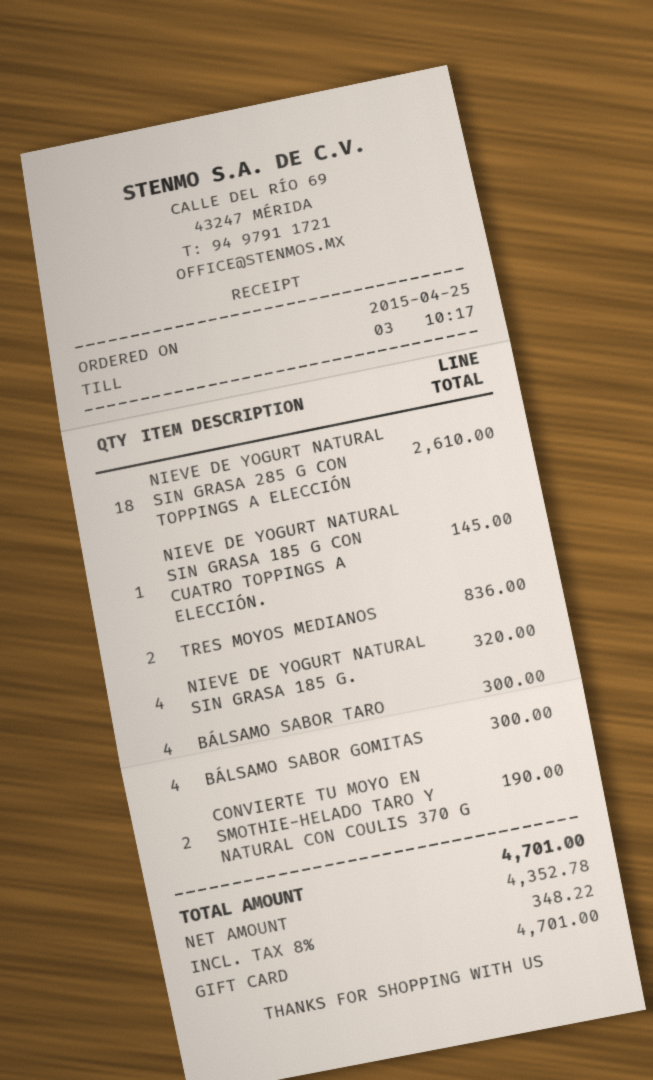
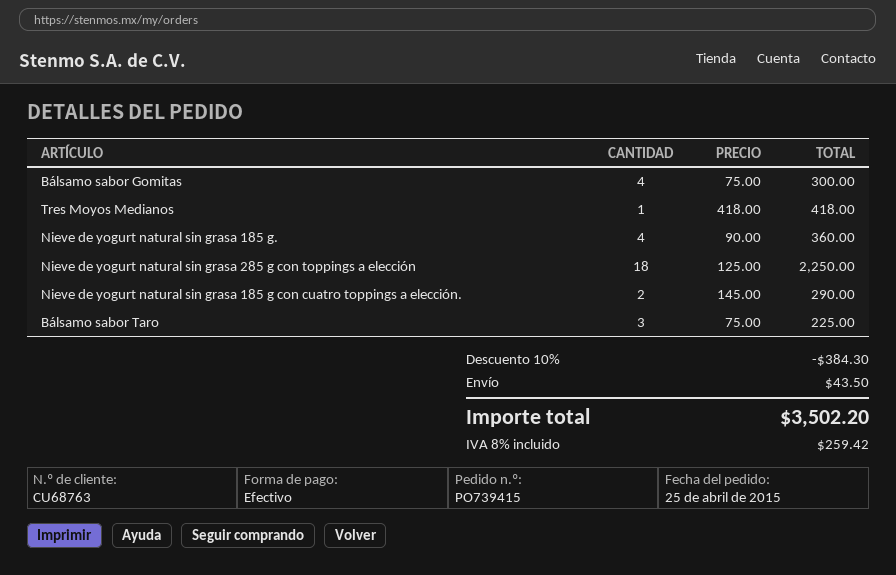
payment method: gift card -> cash
NIEVE DE YOGURT NATURAL SIN GRASA 285 G CON TOPPINGS A ELECCIÓN: 18 for 2610.00 -> 18 for 2250.00
NIEVE DE YOGURT NATURAL SIN GRASA 185 G CON CUATRO TOPPINGS A ELECCIÓN.: 1 for 145.00 -> 2 for 290.00
TRES MOYOS MEDIANOS: 2 for 836.00 -> 1 for 418.00
NIEVE DE YOGURT NATURAL SIN GRASA 185 G.: 4 for 320.00 -> 4 for 360.00
BÁLSAMO SABOR TARO: 4 for 300.00 -> 3 for 225.00
CONVIERTE TU MOYO EN SMOTHIE-HELADO TARO Y NATURAL CON COULIS 370 G: 2 for 190.00 -> none
discount: none -> 10% = 384.30
shipping: none -> 43.50
tax: 8% = 348.22 -> 8% = 259.42
total: 4701.00 -> 3502.20

